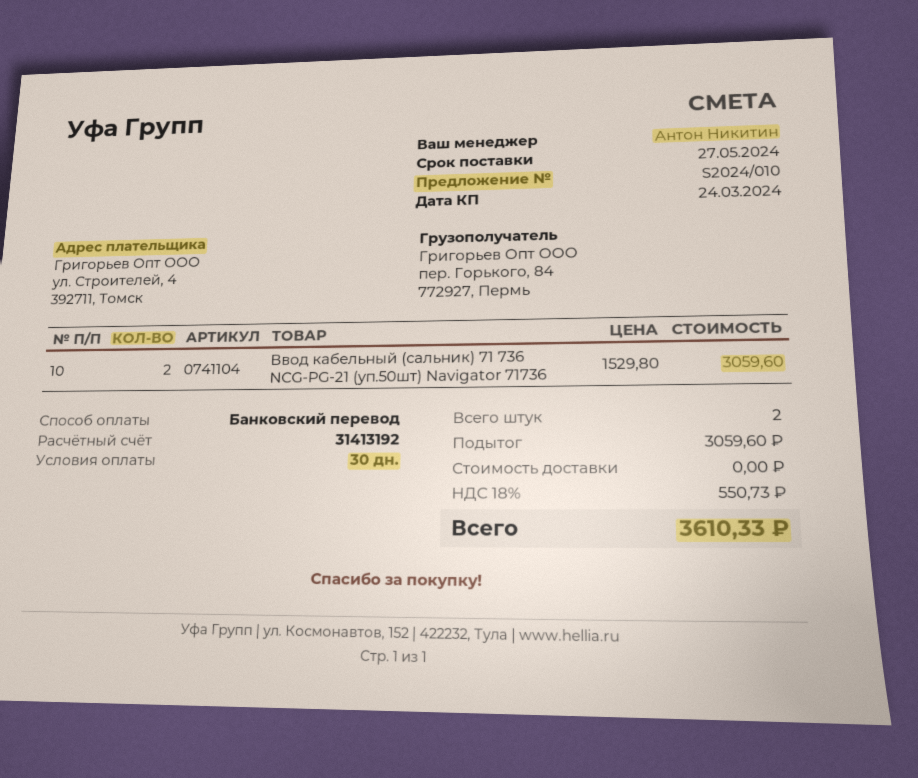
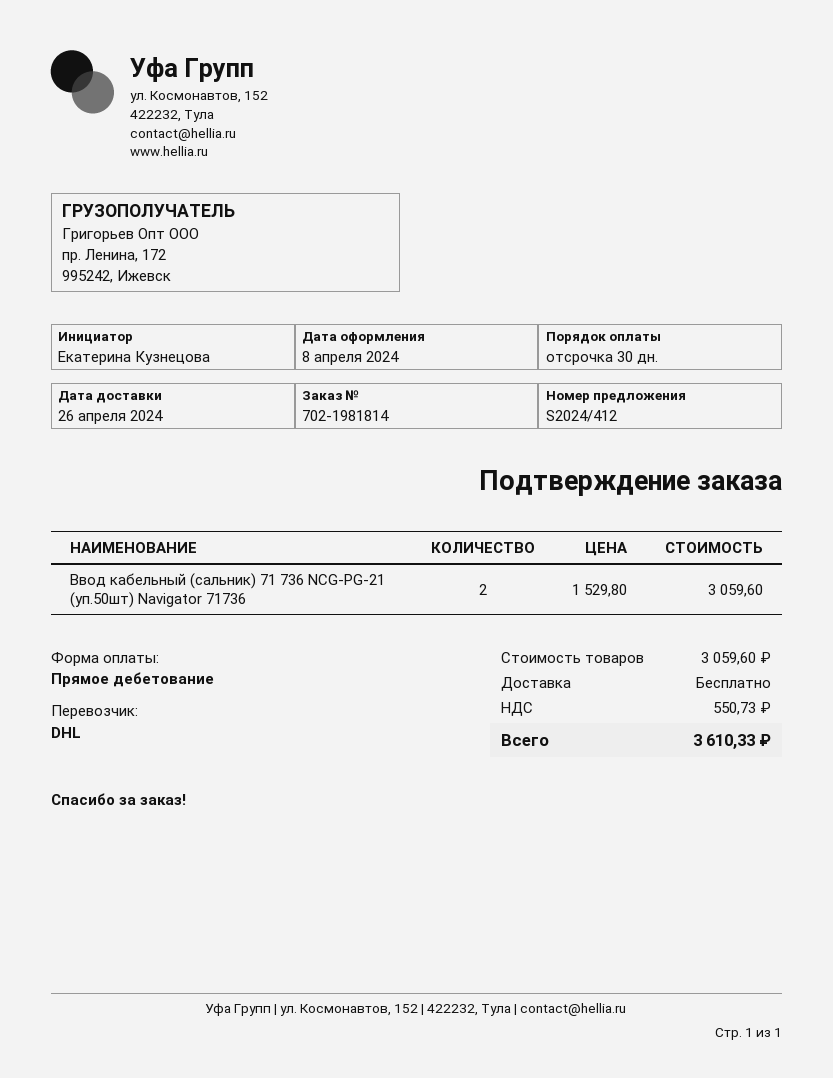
quote number: S2024/010 -> S2024/412
delivery date: 2024-05-27 -> 2024-04-26
payment method: bank transfer -> direct debit
ship to: пер. Горького, 84, 772927, Пермь -> пр. Ленина, 172, 995242, Ижевск

